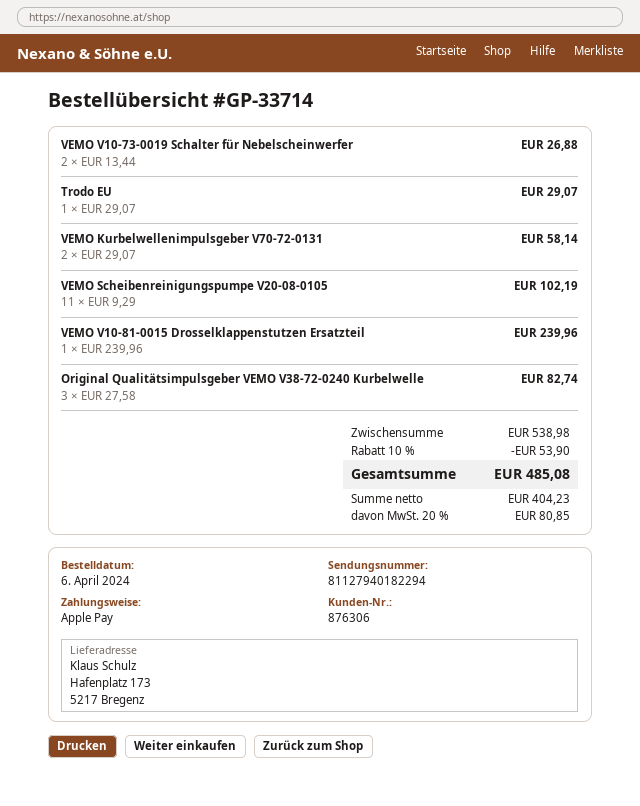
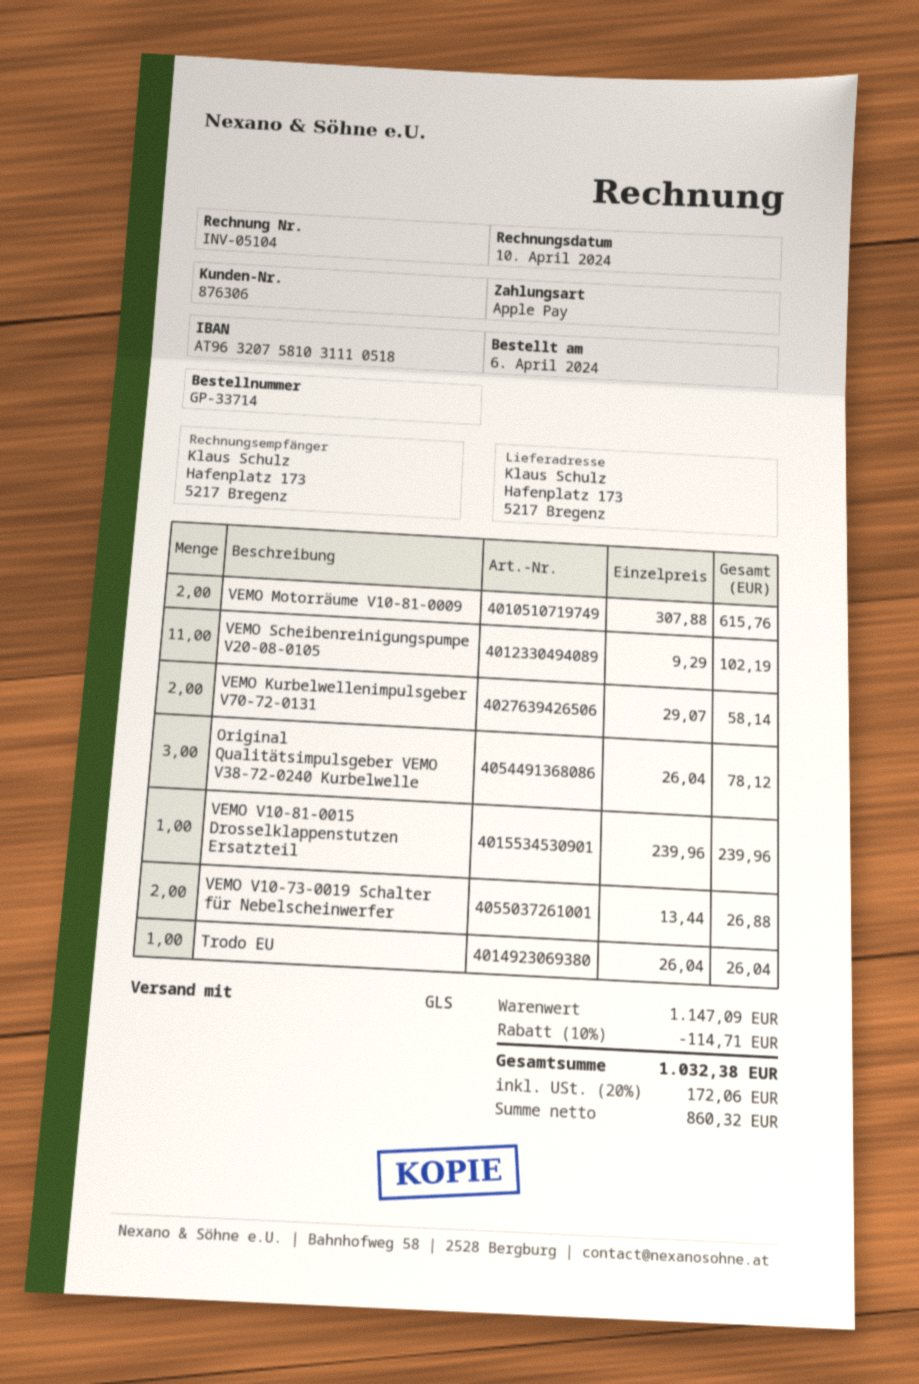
Trodo EU: 1 x 29.07 = 29.07 -> 1 x 26.04 = 26.04
Original Qualitätsimpulsgeber VEMO V38‑72‑0240 Kurbelwelle: 3 x 27.58 = 82.74 -> 3 x 26.04 = 78.12
VEMO Motorräume V10-81-0009: none -> 2 x 307.88 = 615.76
subtotal: 538.98 -> 1147.09
discount: 10% = 53.90 -> 10% = 114.71
net: 404.23 -> 860.32
tax: 20% = 80.85 -> 20% = 172.06
total: 485.08 -> 1032.38

